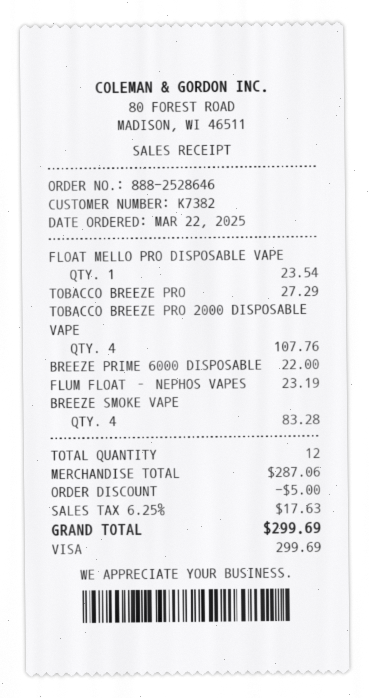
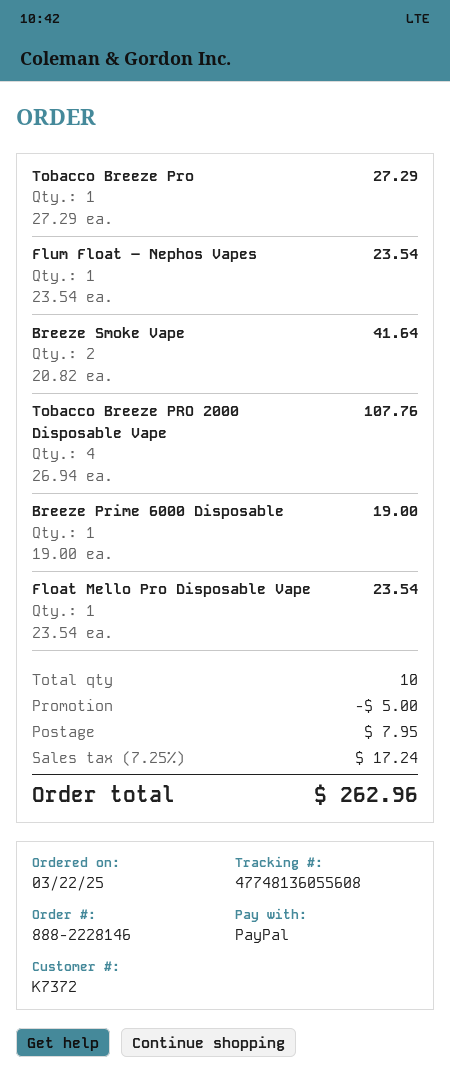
order number: 888-2528646 -> 888-2228146
customer number: K7382 -> K7372
payment method: Visa -> PayPal
BREEZE PRIME 6000 DISPOSABLE: 1 for 22.00 -> 1 for 19.00
FLUM FLOAT – NEPHOS VAPES: 1 for 23.19 -> 1 for 23.54
BREEZE SMOKE VAPE: 4 for 83.28 -> 2 for 41.64
total quantity: 12 -> 10
shipping: none -> 7.95
tax: 6.25% = 17.63 -> 7.25% = 17.24
total: 299.69 -> 262.96

